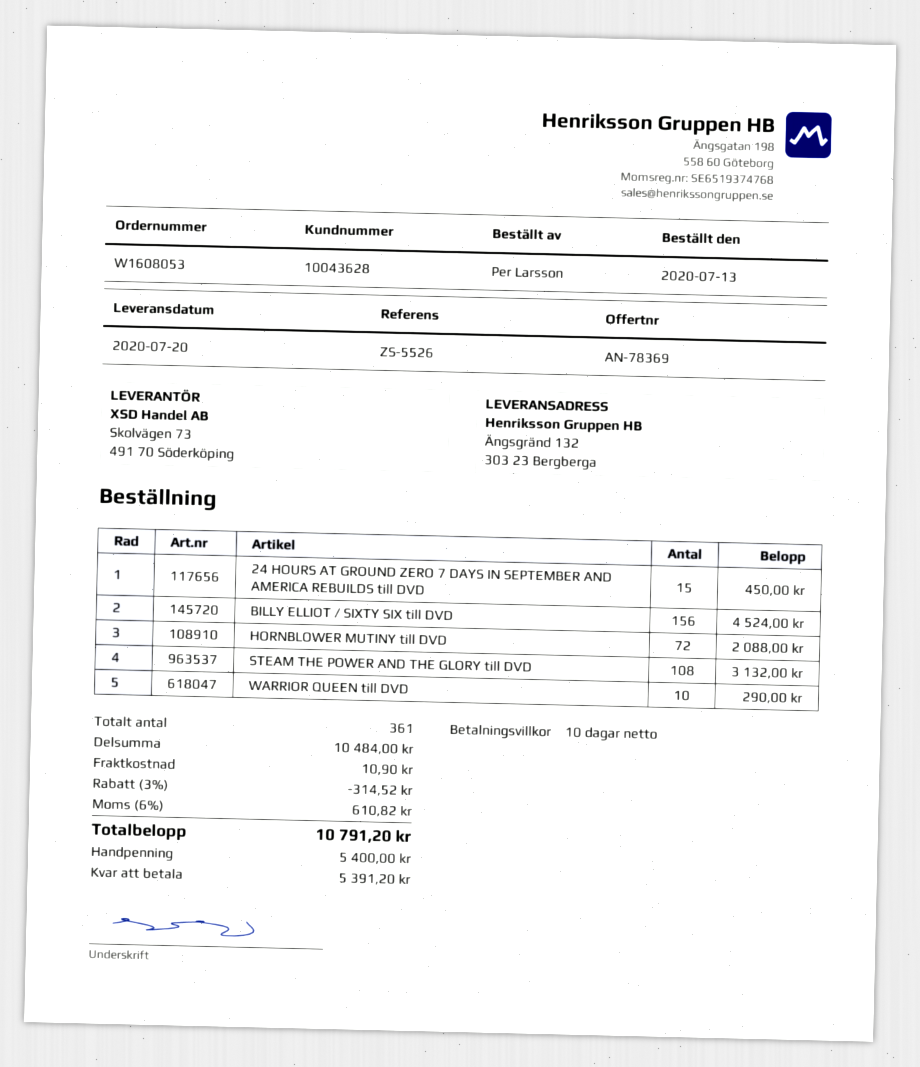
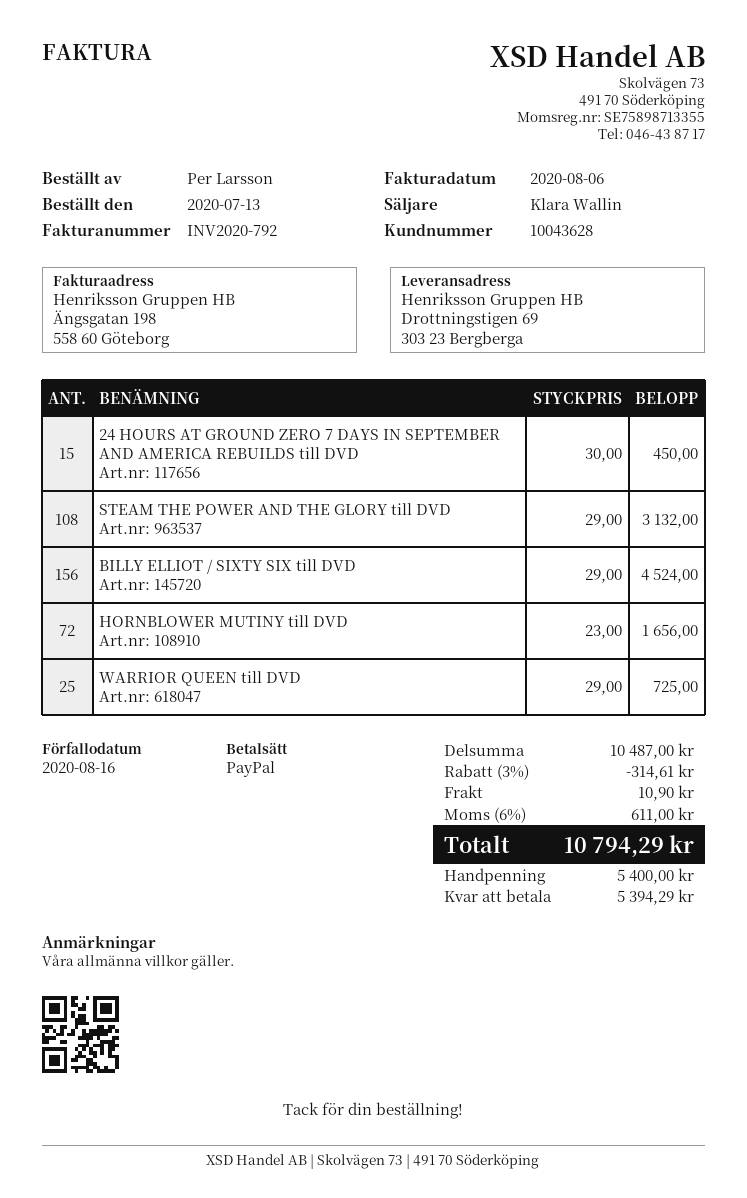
ship to: Ängsgränd 132, 303 23 Bergberga -> Drottningstigen 69, 303 23 Bergberga
HORNBLOWER MUTINY till DVD: 72 for 2088.00 -> 72 for 1656.00
WARRIOR QUEEN till DVD: 10 for 290.00 -> 25 for 725.00
subtotal: 10484.00 -> 10487.00
discount: 3% = 314.52 -> 3% = 314.61
tax: 6% = 610.82 -> 6% = 611.00
total: 10791.20 -> 10794.29
balance: 5391.20 -> 5394.29

